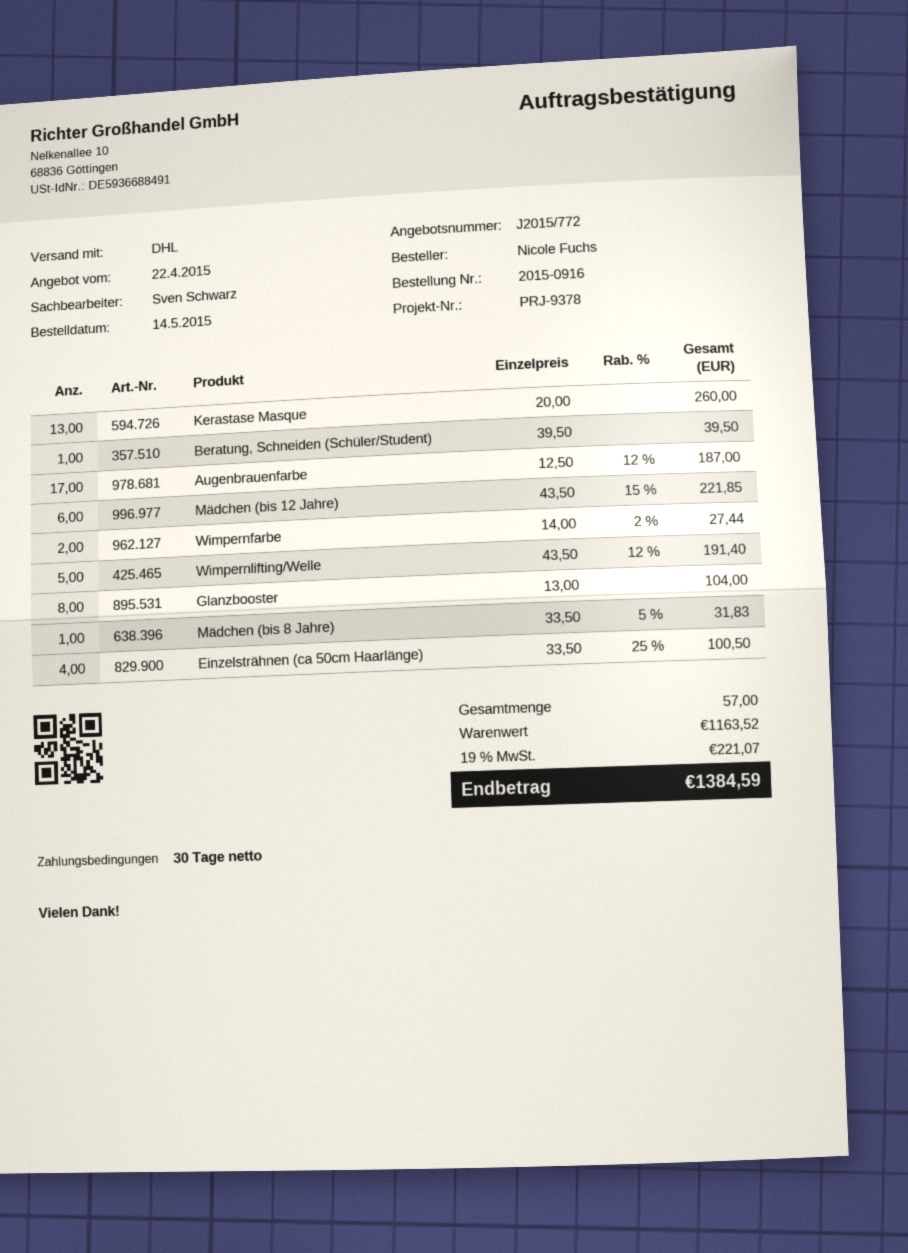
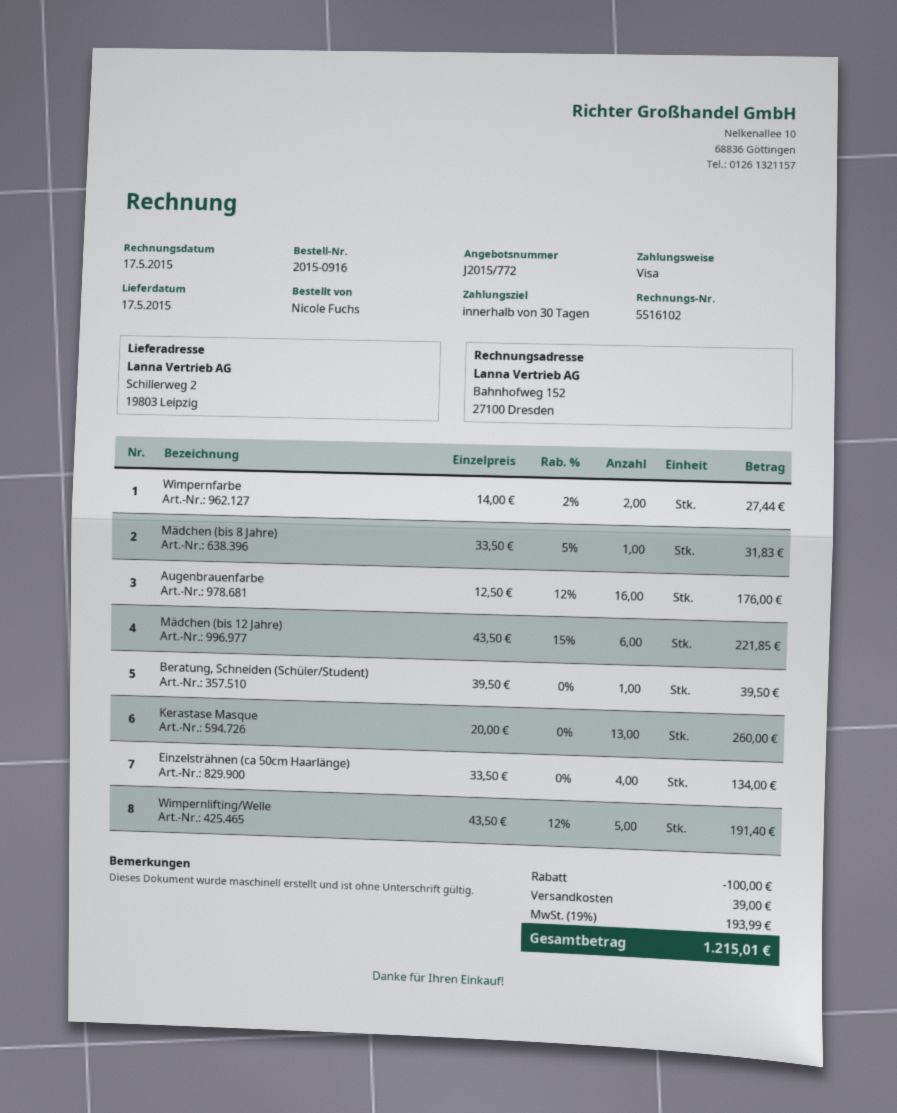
Augenbrauenfarbe: 17 x 12.50 - 12% = 187.00 -> 16 x 12.50 - 12% = 176.00
Glanzbooster: 8 x 13.00 = 104.00 -> none
Einzelsträhnen (ca 50cm Haarlänge): 4 x 33.50 - 25% = 100.50 -> 4 x 33.50 = 134.00
discount: none -> 100.00
shipping: none -> 39.00
tax: 19% = 221.07 -> 19% = 193.99
total: 1384.59 -> 1215.01

